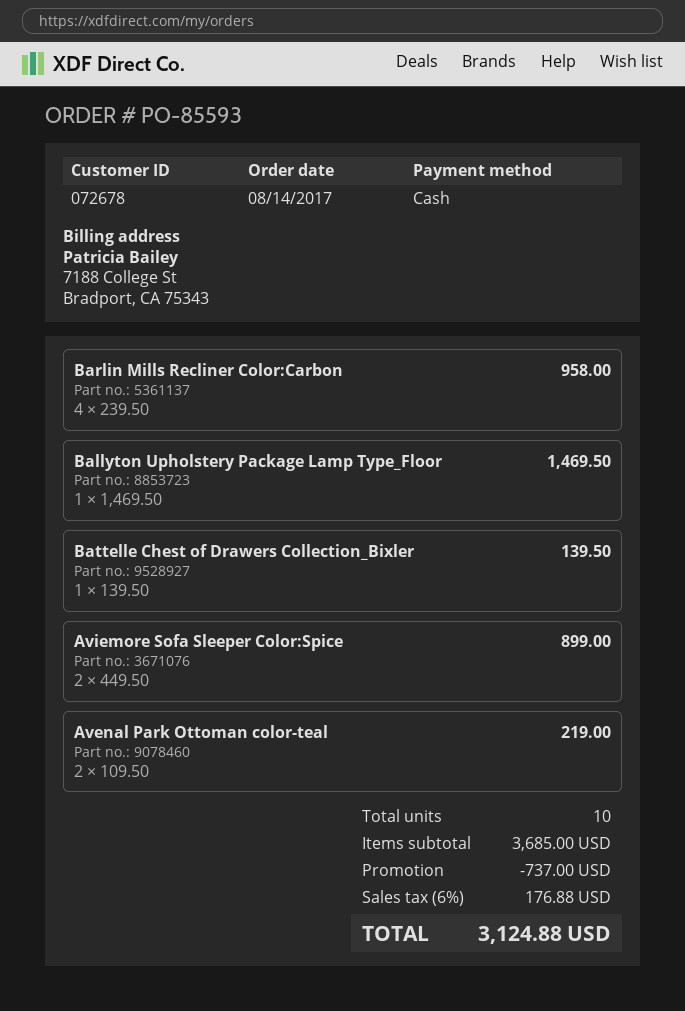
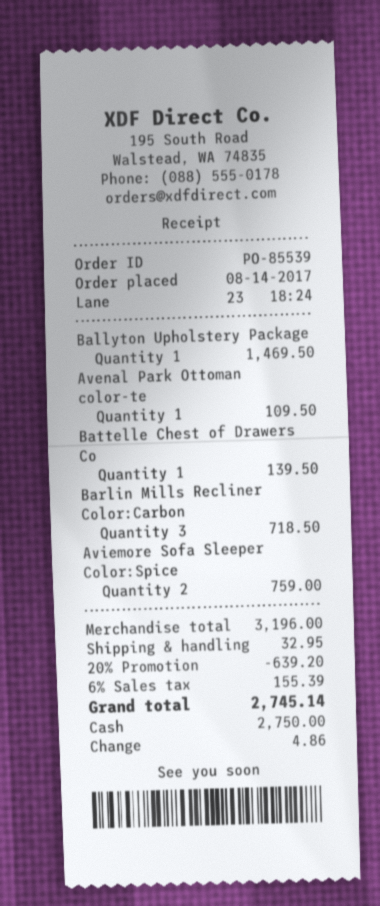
order number: PO-85593 -> PO-85539
Barlin Mills Recliner Color:Carbon: 4 for 958.00 -> 3 for 718.50
Aviemore Sofa Sleeper Color:Spice: 2 for 899.00 -> 2 for 759.00
Avenal Park Ottoman color-teal: 2 for 219.00 -> 1 for 109.50
subtotal: 3685.00 -> 3196.00
discount: 737.00 -> 639.20
shipping: none -> 32.95
tax: 6% = 176.88 -> 6% = 155.39
total: 3124.88 -> 2745.14

